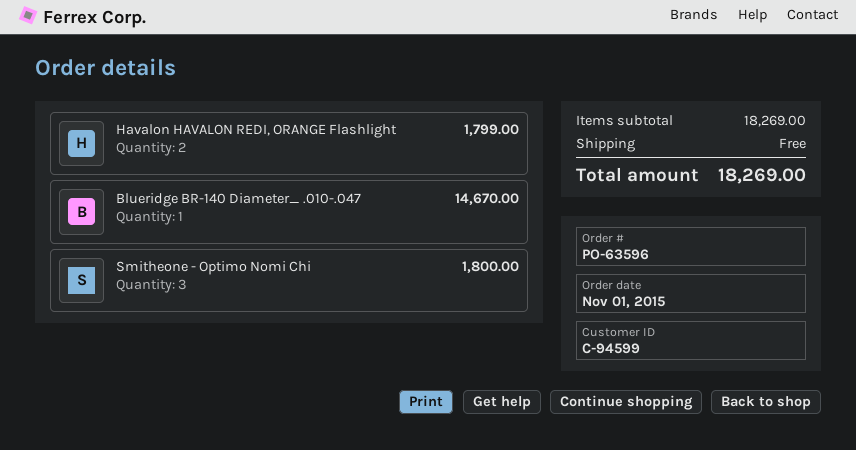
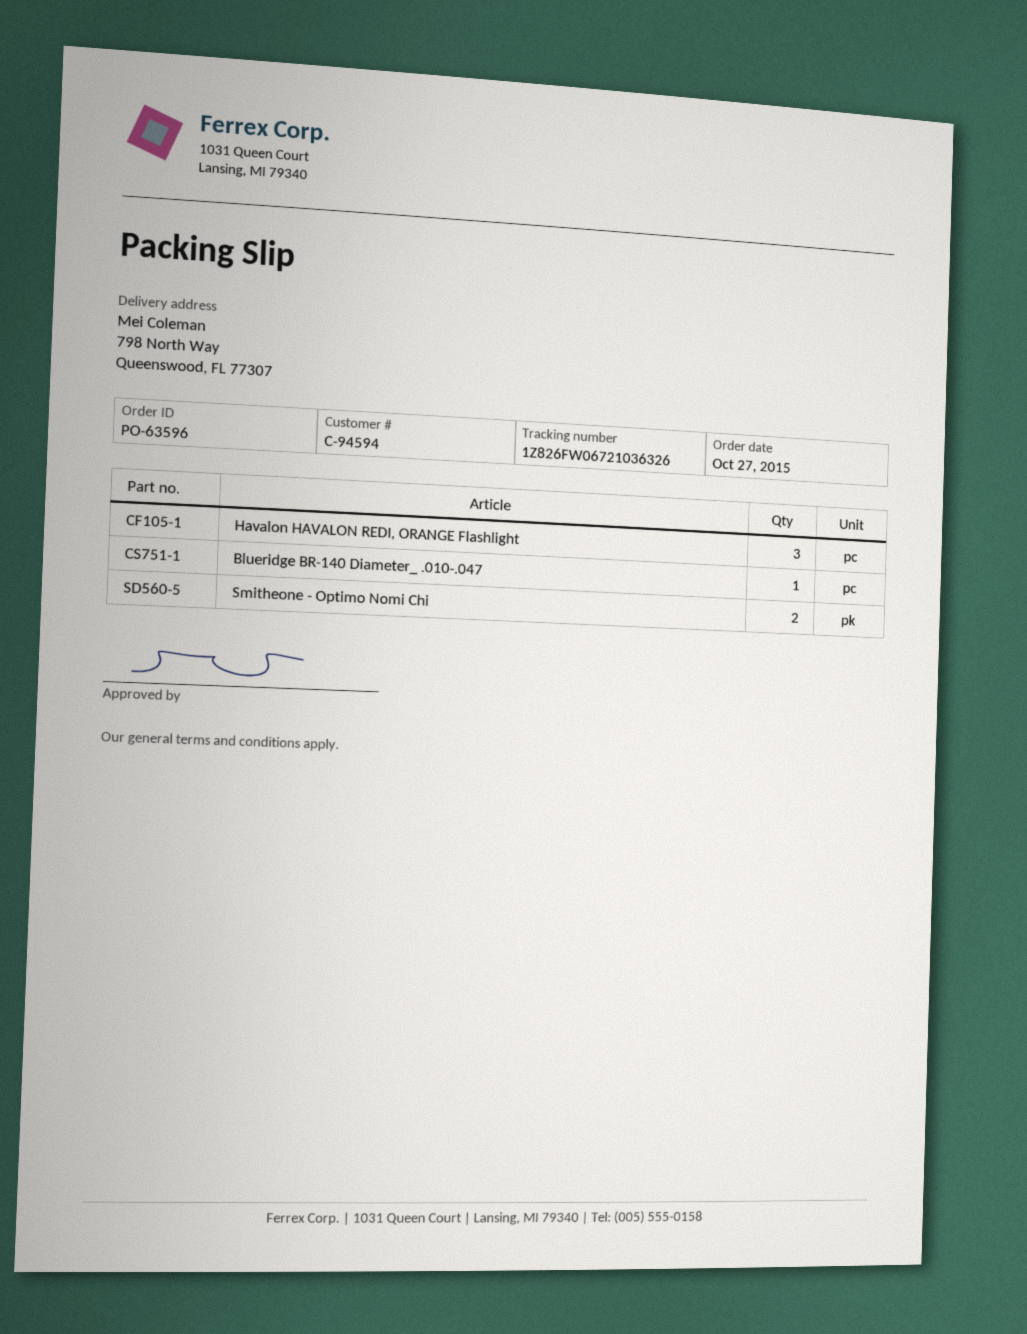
order date: 2015-11-01 -> 2015-10-27
customer number: C-94599 -> C-94594
Havalon HAVALON REDI, ORANGE Flashlight: 2 -> 3
Smitheone - Optimo Nomi Chi: 3 -> 2

